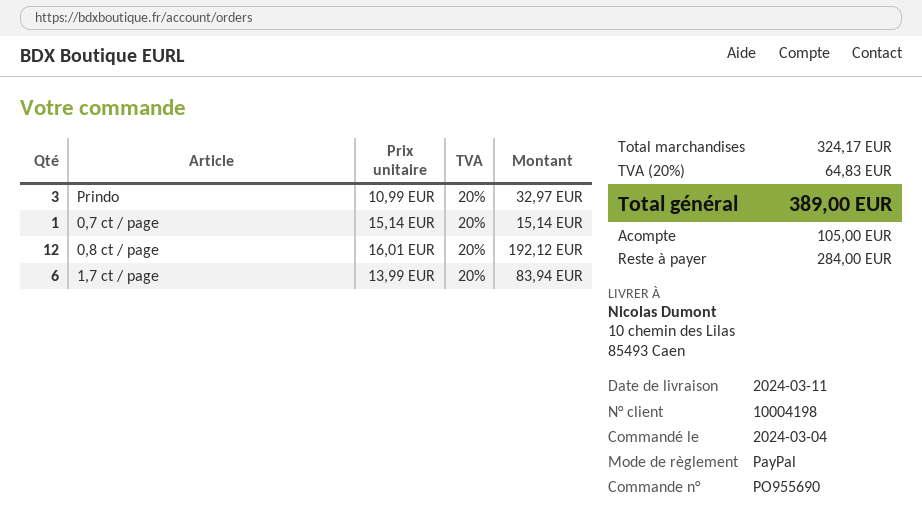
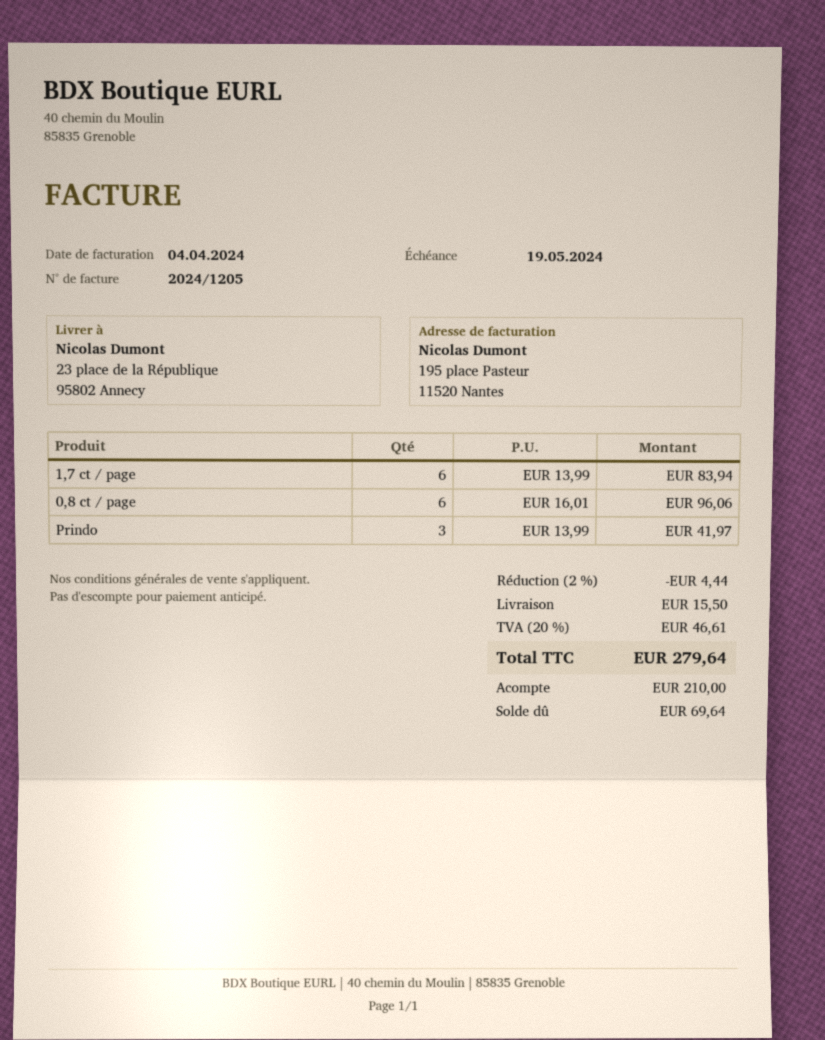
ship to: 10 chemin des Lilas, 85493 Caen -> 23 place de la République, 95802 Annecy
Prindo: 3 x 10.99 = 32.97 -> 3 x 13.99 = 41.97
0,7 ct / page: 1 x 15.14 = 15.14 -> none
0,8 ct / page: 12 x 16.01 = 192.12 -> 6 x 16.01 = 96.06
discount: none -> 2% = 4.44
shipping: none -> 15.50
tax: 20% = 64.83 -> 20% = 46.61
total: 389.00 -> 279.64
deposit: 105.00 -> 210.00
balance: 284.00 -> 69.64

